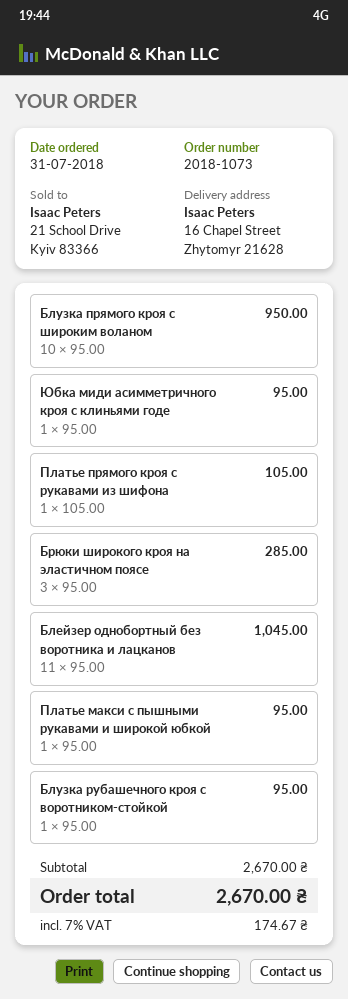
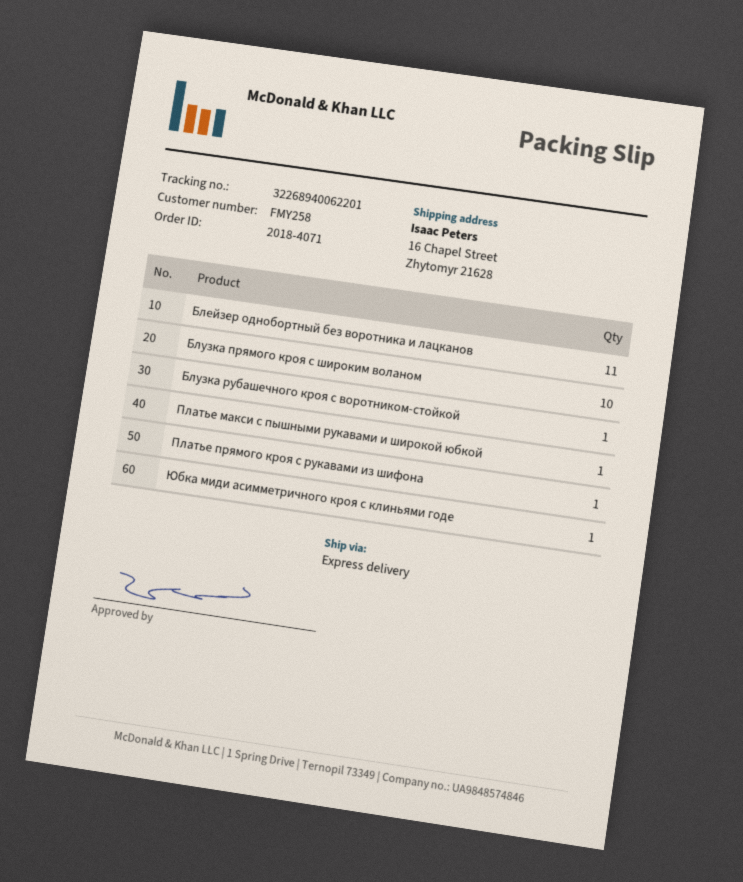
order number: 2018-1073 -> 2018-4071
Брюки широкого кроя на эластичном поясе: 3 -> none

